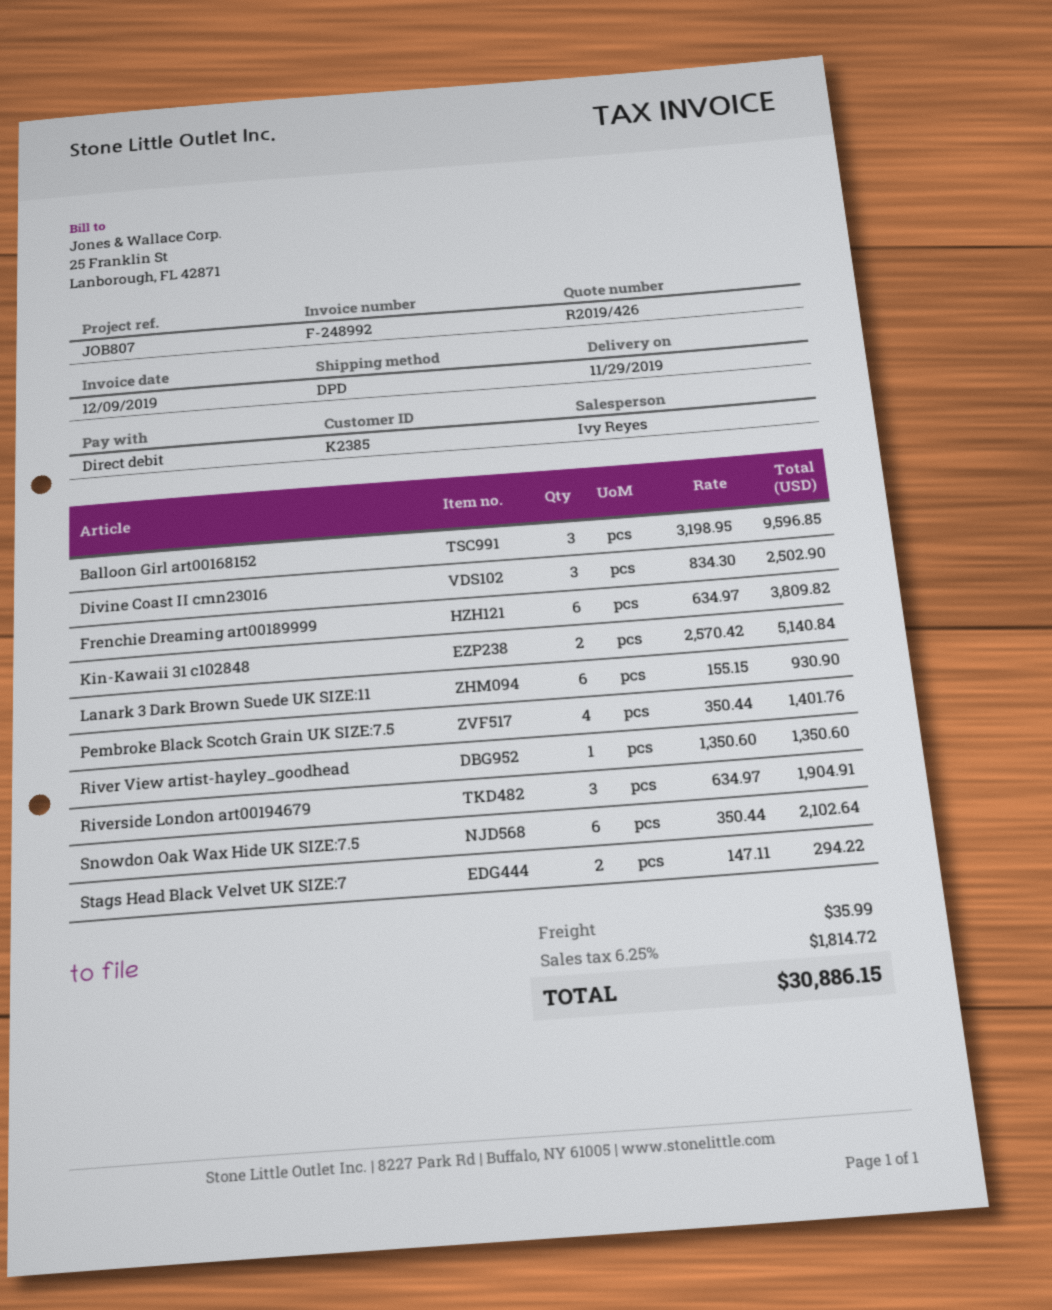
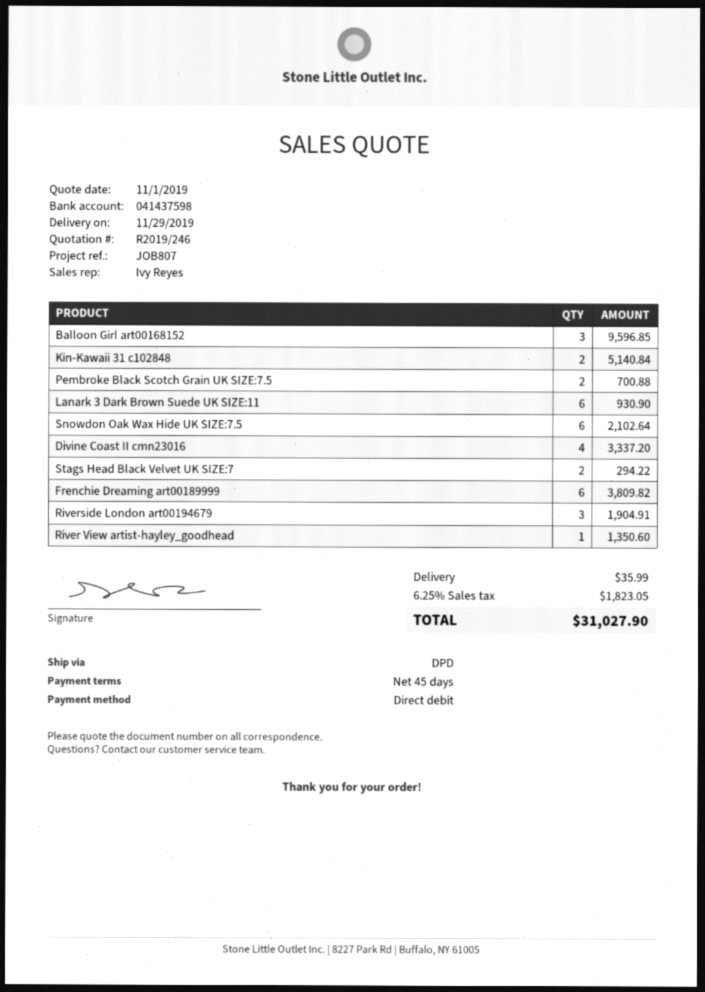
quote number: R2019/426 -> R2019/246
Divine Coast II cmn23016: 3 for 2502.90 -> 4 for 3337.20
Pembroke Black Scotch Grain UK SIZE:7.5: 4 for 1401.76 -> 2 for 700.88
tax: 6.25% = 1814.72 -> 6.25% = 1823.05
total: 30886.15 -> 31027.90

